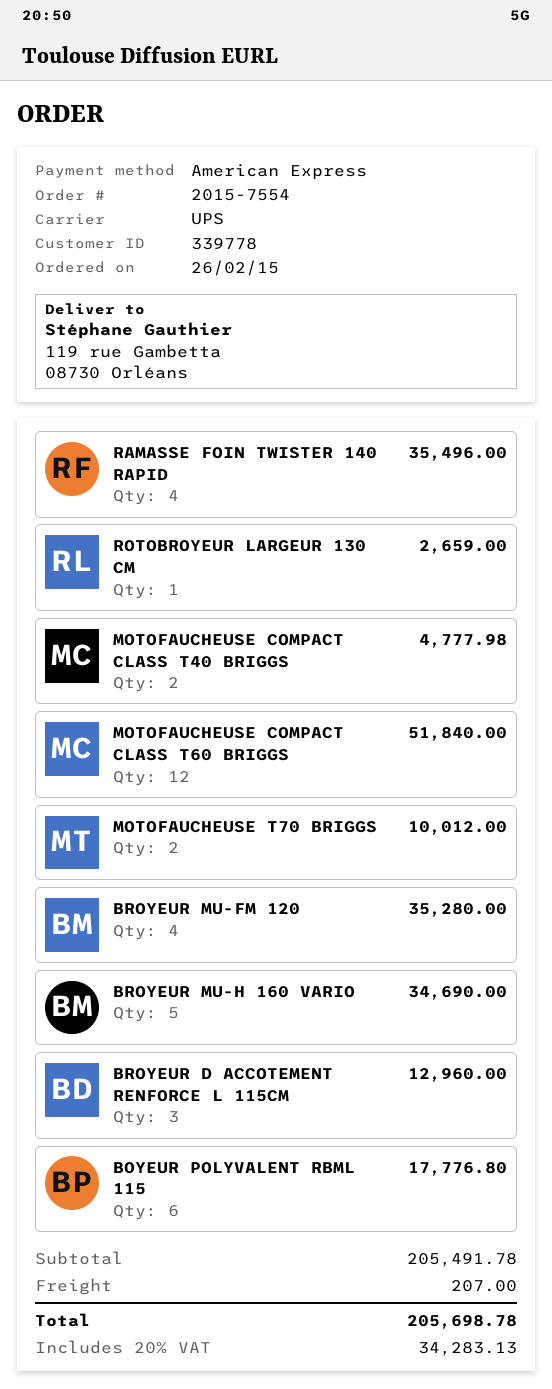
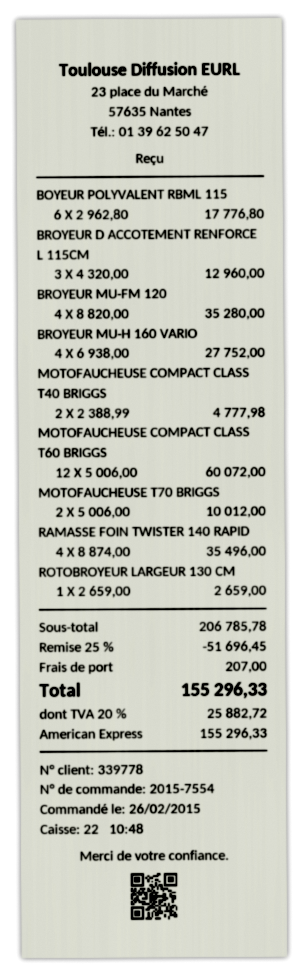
MOTOFAUCHEUSE COMPACT CLASS T60 BRIGGS: 12 for 51840.00 -> 12 for 60072.00
BROYEUR MU-H 160 VARIO: 5 for 34690.00 -> 4 for 27752.00
subtotal: 205491.78 -> 206785.78
discount: none -> 25% = 51696.45
tax: 20% = 34283.13 -> 20% = 25882.72
total: 205698.78 -> 155296.33

